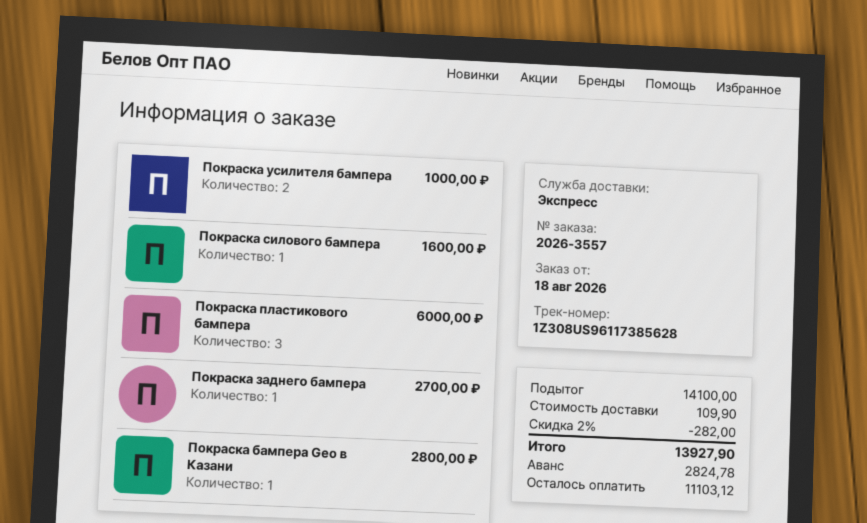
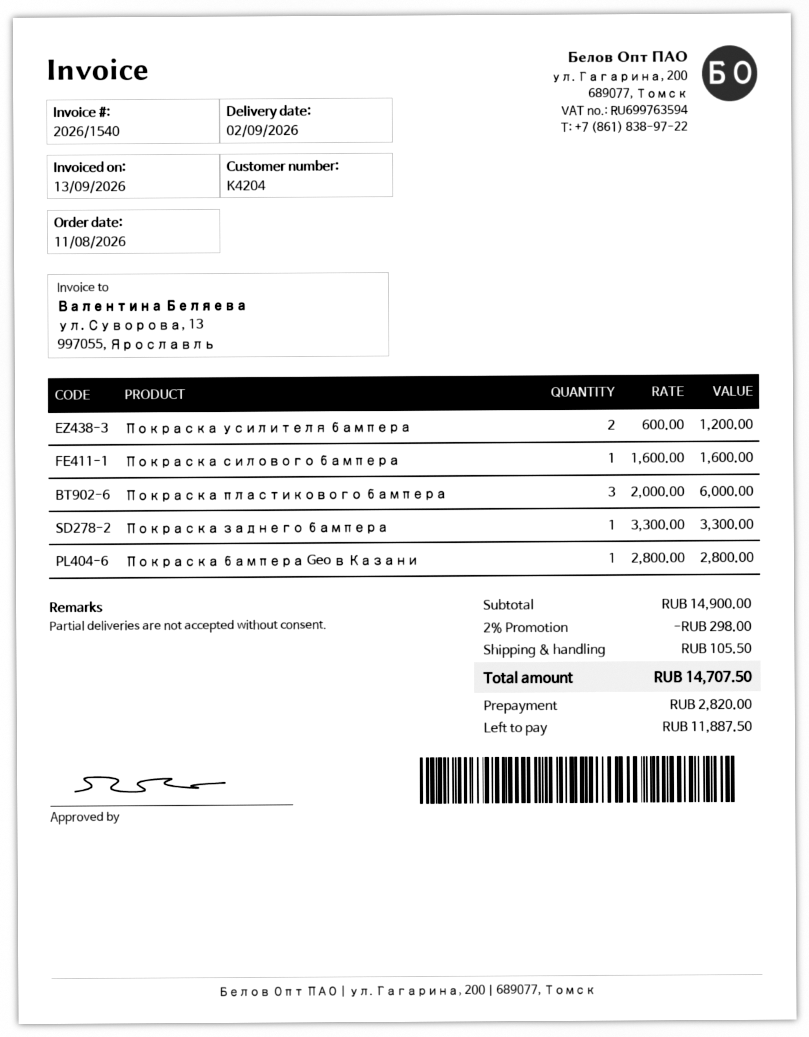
order date: 2026-08-18 -> 2026-08-11
Покраска усилителя бампера: 2 for 1000.00 -> 2 for 1200.00
Покраска заднего бампера: 1 for 2700.00 -> 1 for 3300.00
subtotal: 14100.00 -> 14900.00
discount: 2% = 282.00 -> 2% = 298.00
shipping: 109.90 -> 105.50
total: 13927.90 -> 14707.50
deposit: 2824.78 -> 2820.00
balance: 11103.12 -> 11887.50

